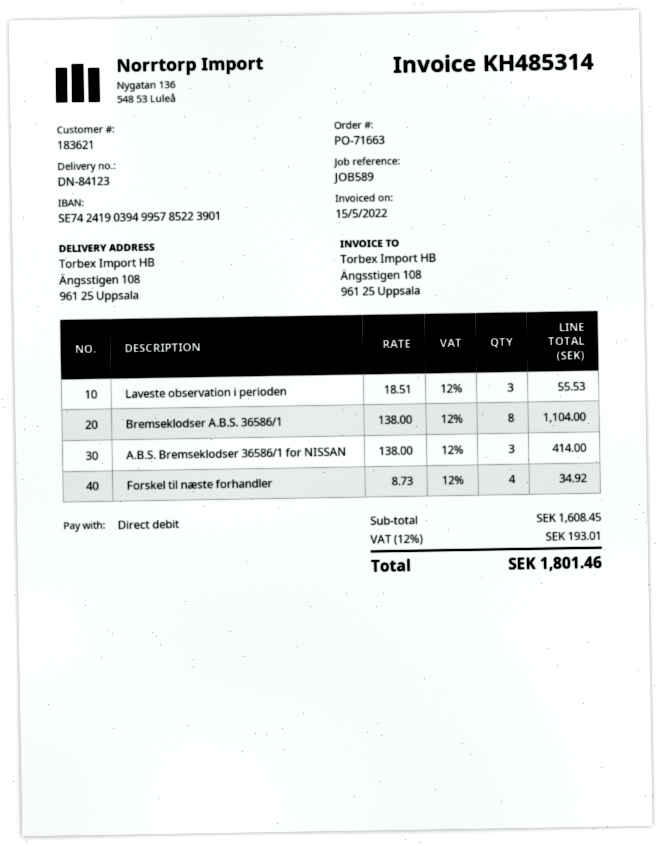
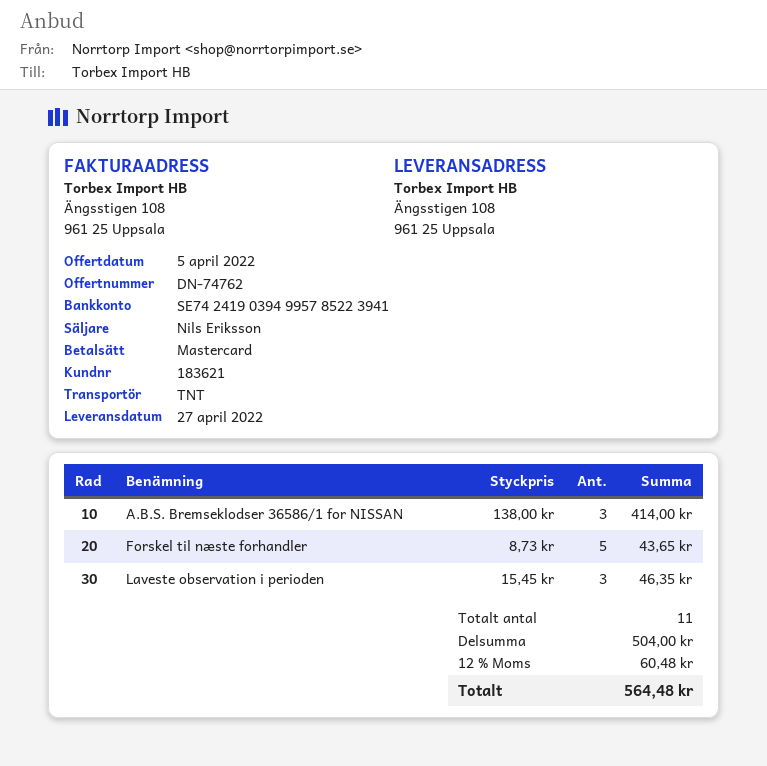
payment method: direct debit -> Mastercard
bank account: SE7424190394995785223901 -> SE7424190394995785223941
Laveste observation i perioden: 3 x 18.51 = 55.53 -> 3 x 15.45 = 46.35
Bremseklodser A.B.S. 36586/1: 8 x 138.00 = 1104.00 -> none
Forskel til næste forhandler: 4 x 8.73 = 34.92 -> 5 x 8.73 = 43.65
subtotal: 1608.45 -> 504.00
tax: 12% = 193.01 -> 12% = 60.48
total: 1801.46 -> 564.48

